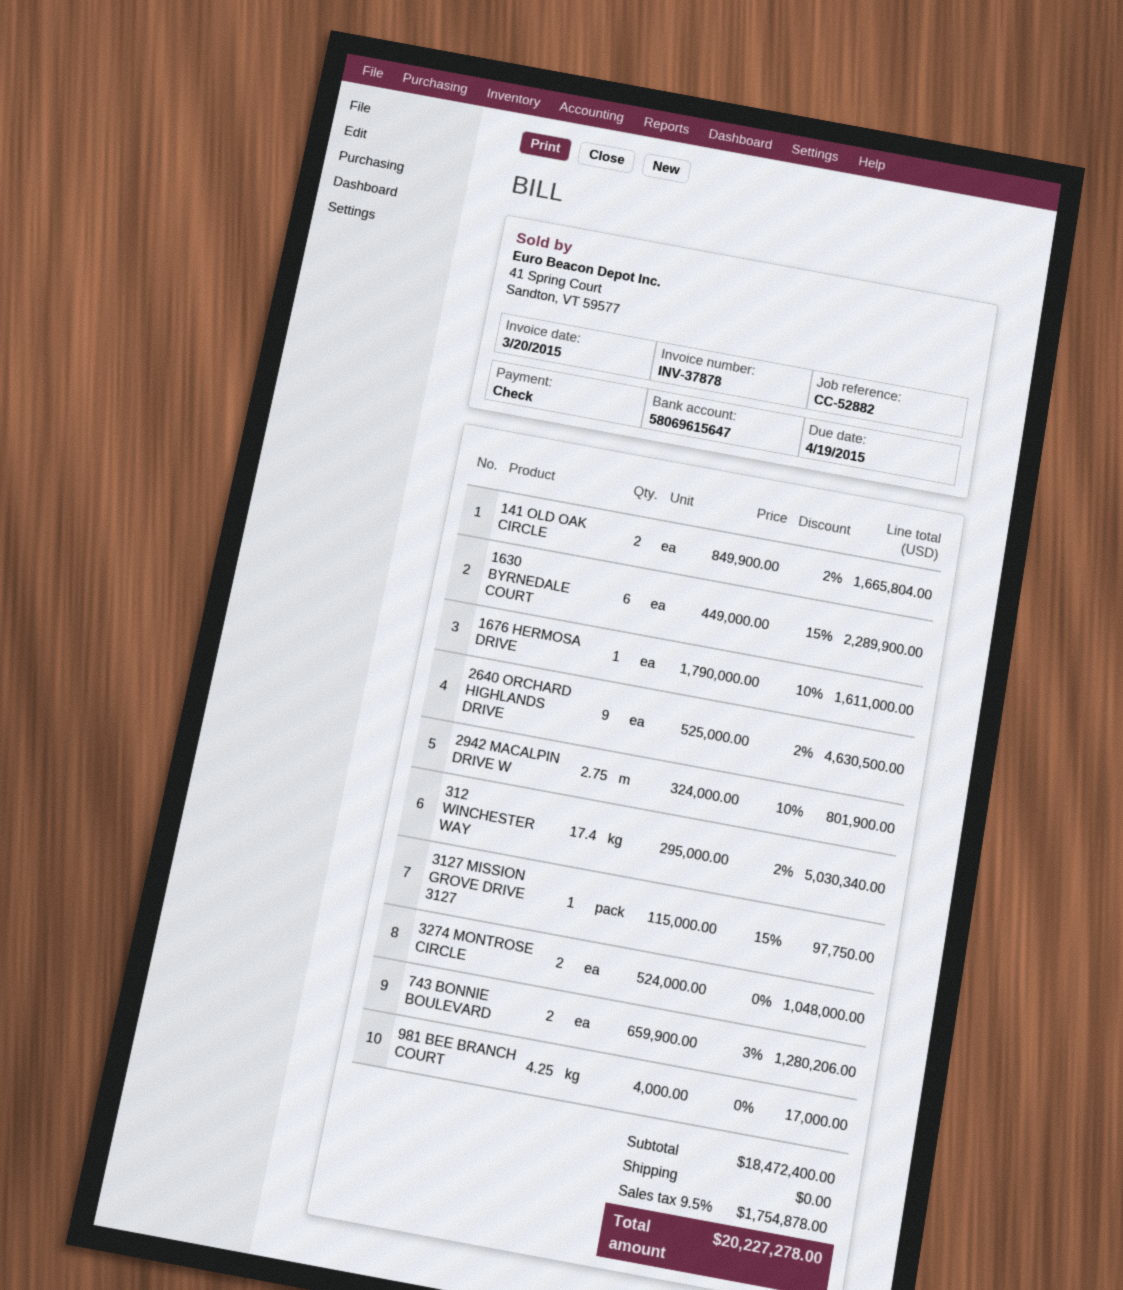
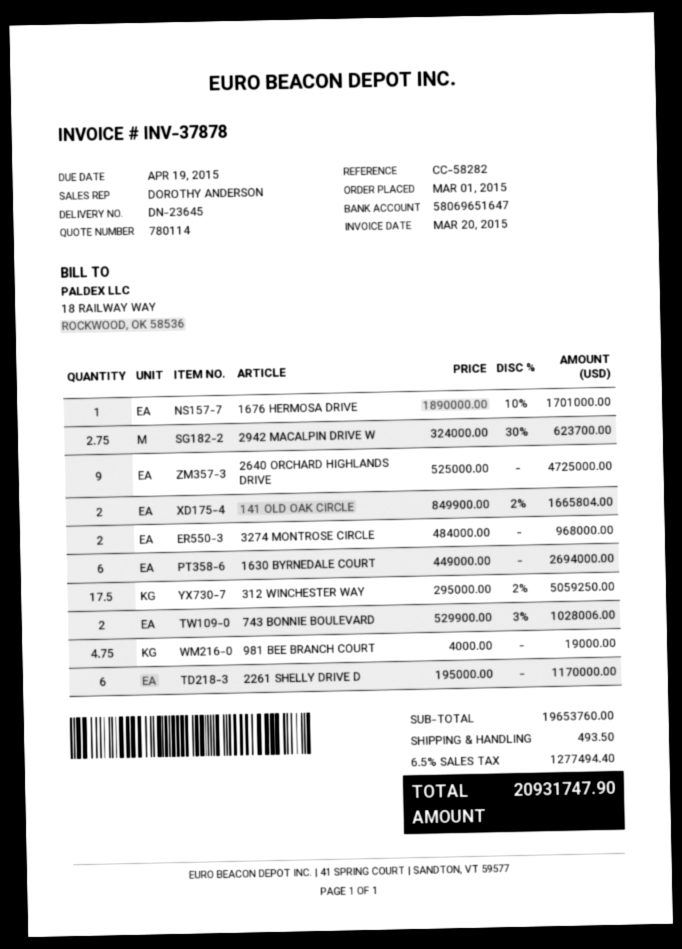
reference: CC-52882 -> CC-58282
bank account: 58069615647 -> 58069651647
1630 BYRNEDALE COURT: 6 x 449000.00 - 15% = 2289900.00 -> 6 x 449000.00 = 2694000.00
1676 HERMOSA DRIVE: 1 x 1790000.00 - 10% = 1611000.00 -> 1 x 1890000.00 - 10% = 1701000.00
2640 ORCHARD HIGHLANDS DRIVE: 9 x 525000.00 - 2% = 4630500.00 -> 9 x 525000.00 = 4725000.00
2942 MACALPIN DRIVE W: 2.75 x 324000.00 - 10% = 801900.00 -> 2.75 x 324000.00 - 30% = 623700.00
312 WINCHESTER WAY: 17.4 x 295000.00 - 2% = 5030340.00 -> 17.5 x 295000.00 - 2% = 5059250.00
3127 MISSION GROVE DRIVE 3127: 1 x 115000.00 - 15% = 97750.00 -> none
3274 MONTROSE CIRCLE: 2 x 524000.00 = 1048000.00 -> 2 x 484000.00 = 968000.00
743 BONNIE BOULEVARD: 2 x 659900.00 - 3% = 1280206.00 -> 2 x 529900.00 - 3% = 1028006.00
981 BEE BRANCH COURT: 4.25 x 4000.00 = 17000.00 -> 4.75 x 4000.00 = 19000.00
2261 SHELLY DRIVE D: none -> 6 x 195000.00 = 1170000.00
subtotal: 18472400.00 -> 19653760.00
shipping: 0.00 -> 493.50
tax: 9.5% = 1754878.00 -> 6.5% = 1277494.40
total: 20227278.00 -> 20931747.90

